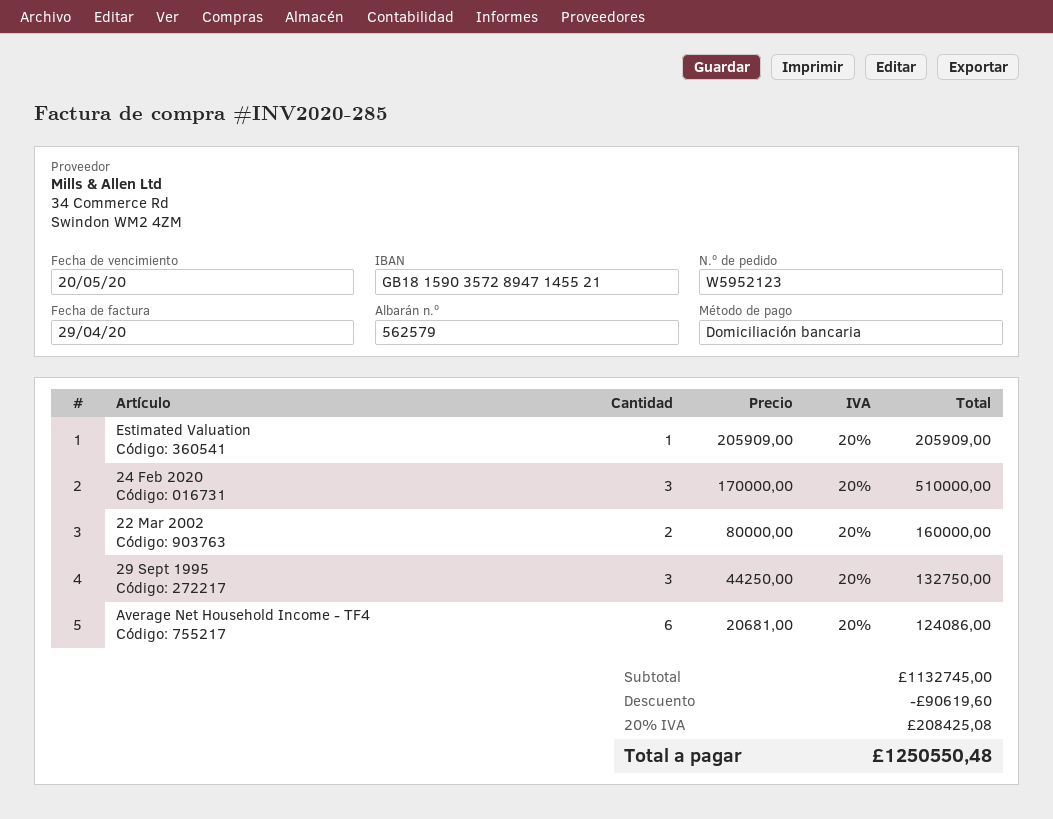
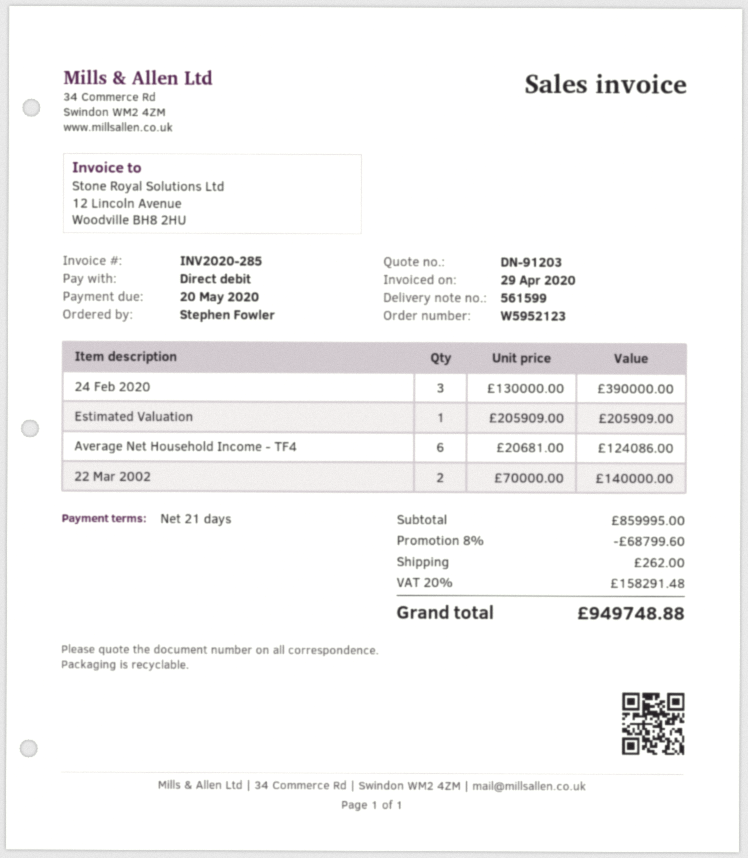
delivery note number: 562579 -> 561599
24 Feb 2020: 3 x 170000.00 = 510000.00 -> 3 x 130000.00 = 390000.00
22 Mar 2002: 2 x 80000.00 = 160000.00 -> 2 x 70000.00 = 140000.00
29 Sept 1995: 3 x 44250.00 = 132750.00 -> none
subtotal: 1132745.00 -> 859995.00
discount: 90619.60 -> 68799.60
shipping: none -> 262.00
tax: 20% = 208425.08 -> 20% = 158291.48
total: 1250550.48 -> 949748.88

